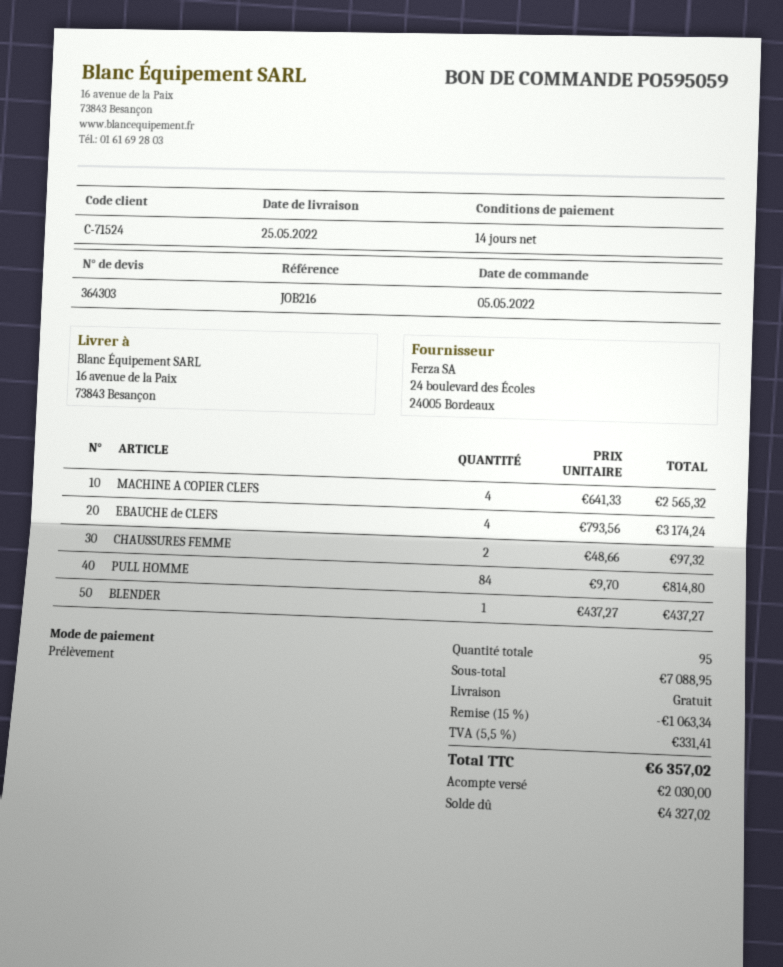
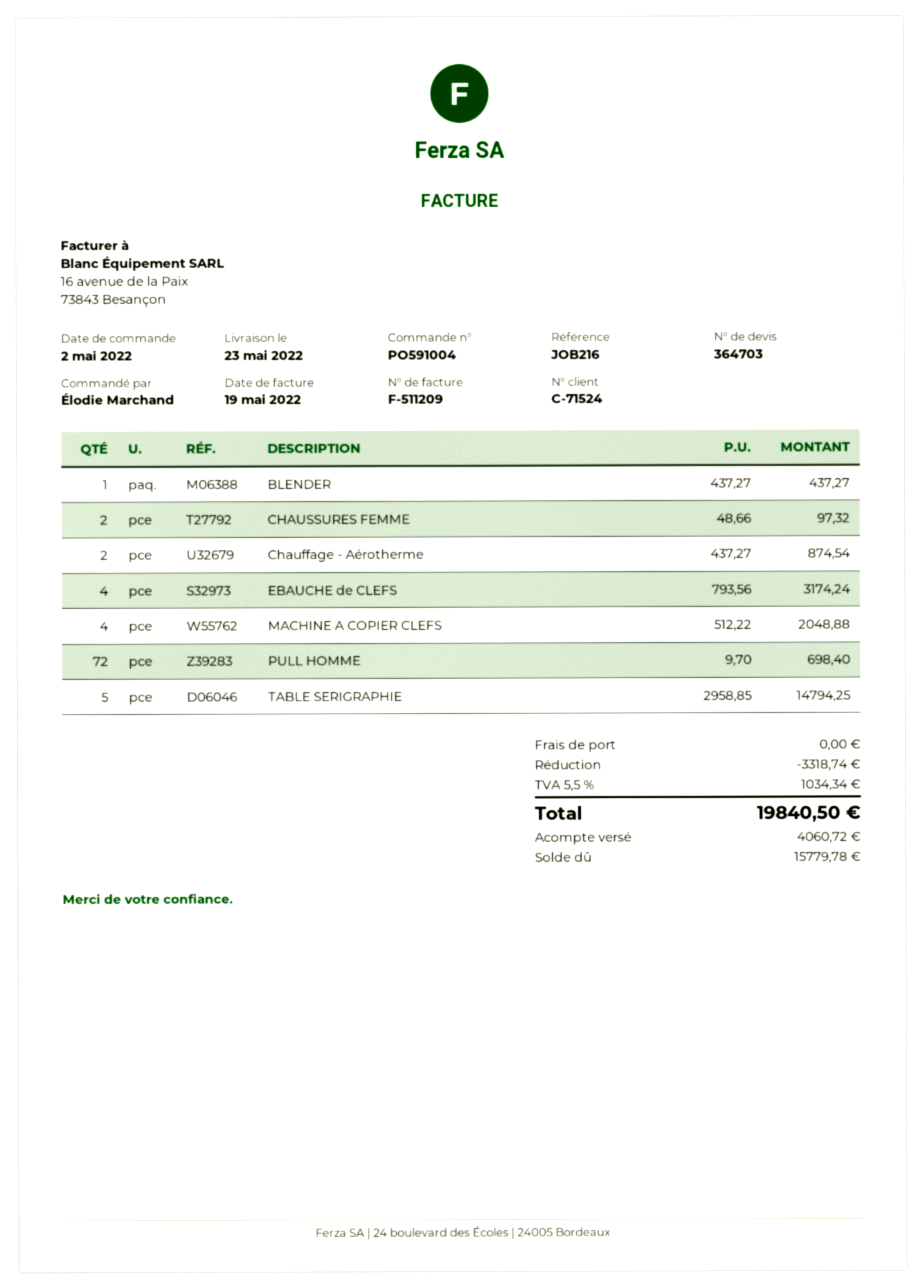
quote number: 364303 -> 364703
order number: PO595059 -> PO591004
order date: 2022-05-05 -> 2022-05-02
delivery date: 2022-05-25 -> 2022-05-23
MACHINE A COPIER CLEFS: 4 x 641.33 = 2565.32 -> 4 x 512.22 = 2048.88
PULL HOMME: 84 x 9.70 = 814.80 -> 72 x 9.70 = 698.40
Chauffage - Aérotherme: none -> 2 x 437.27 = 874.54
TABLE SERIGRAPHIE: none -> 5 x 2958.85 = 14794.25
discount: 1063.34 -> 3318.74
tax: 5.5% = 331.41 -> 5.5% = 1034.34
total: 6357.02 -> 19840.50
deposit: 2030.00 -> 4060.72
balance: 4327.02 -> 15779.78

